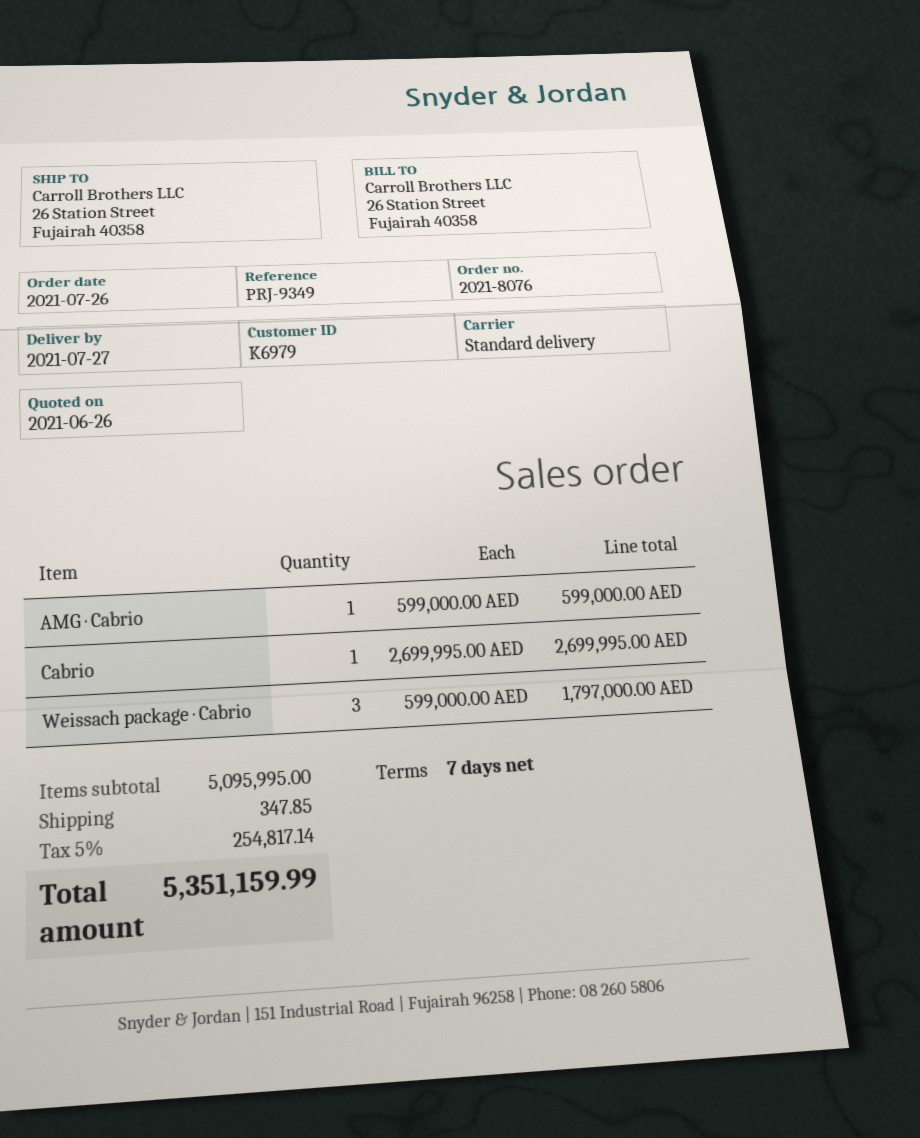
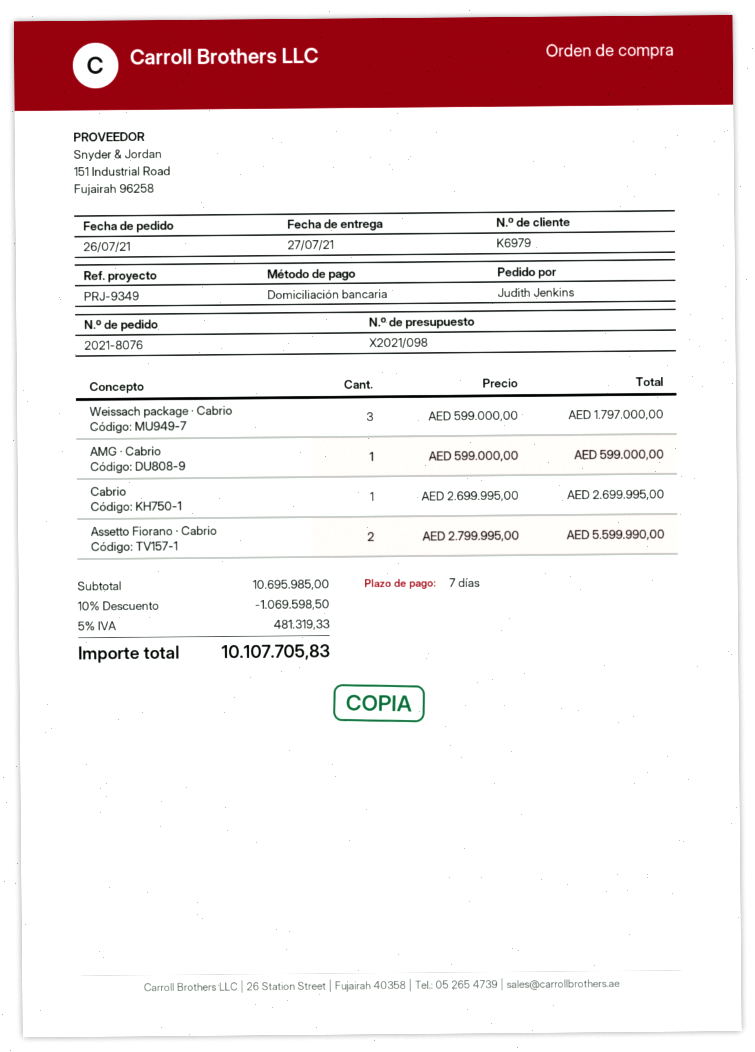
Assetto Fiorano · Cabrio: none -> 2 x 2799995.00 = 5599990.00
subtotal: 5095995.00 -> 10695985.00
discount: none -> 10% = 1069598.50
shipping: 347.85 -> none
tax: 5% = 254817.14 -> 5% = 481319.33
total: 5351159.99 -> 10107705.83

